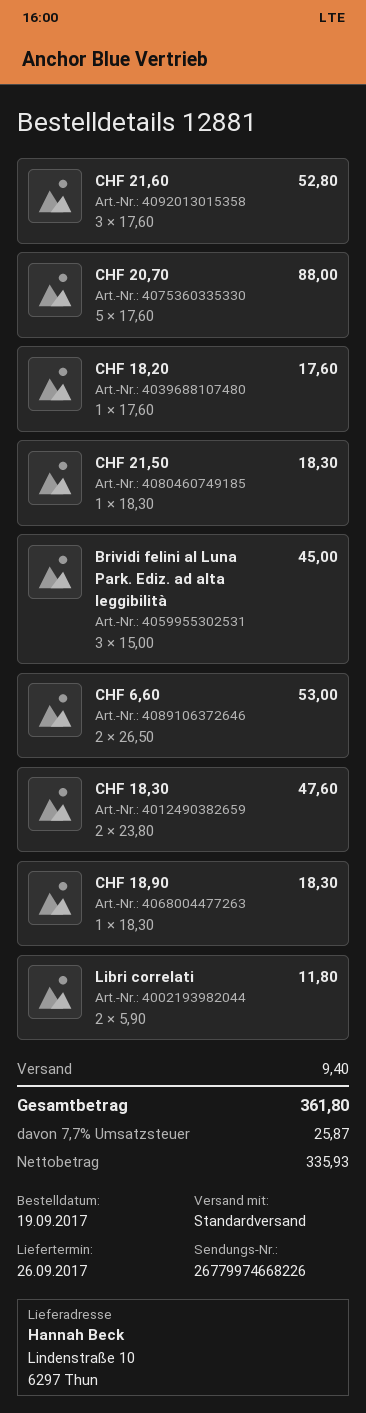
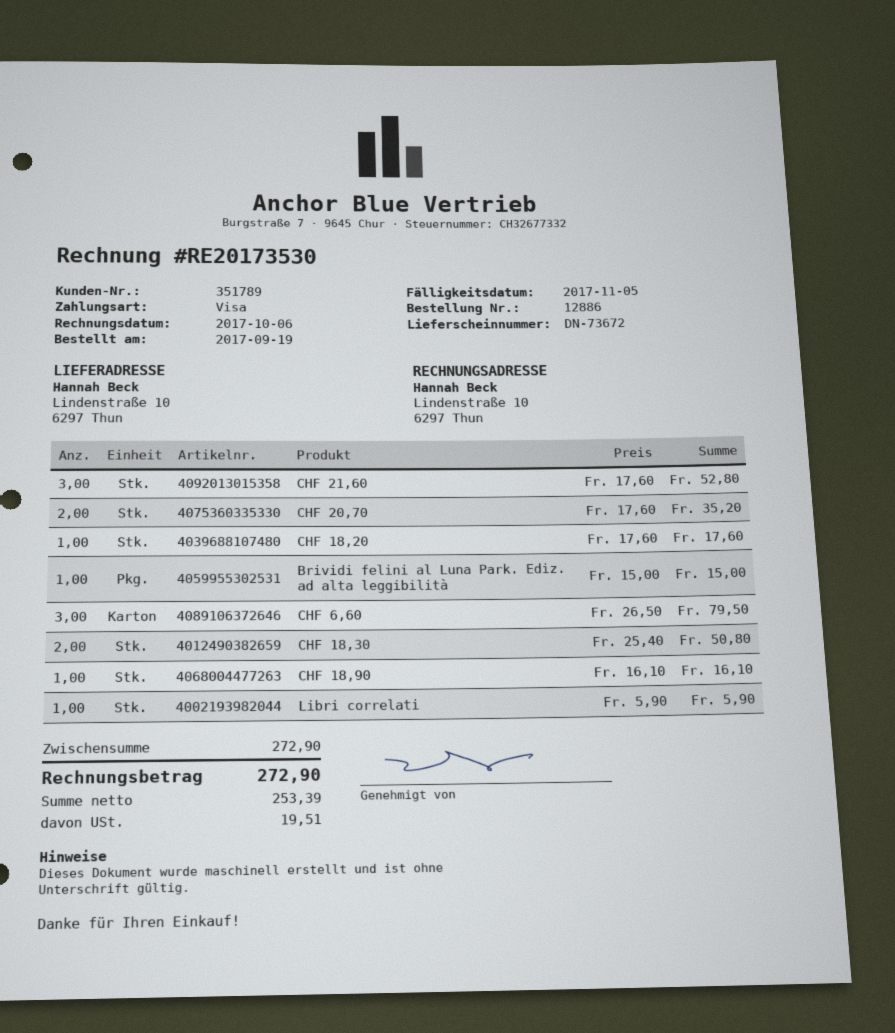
order number: 12881 -> 12886
CHF 20,70: 5 x 17.60 = 88.00 -> 2 x 17.60 = 35.20
CHF 21,50: 1 x 18.30 = 18.30 -> none
Brividi felini al Luna Park. Ediz. ad alta leggibilità: 3 x 15.00 = 45.00 -> 1 x 15.00 = 15.00
CHF 6,60: 2 x 26.50 = 53.00 -> 3 x 26.50 = 79.50
CHF 18,30: 2 x 23.80 = 47.60 -> 2 x 25.40 = 50.80
CHF 18,90: 1 x 18.30 = 18.30 -> 1 x 16.10 = 16.10
Libri correlati: 2 x 5.90 = 11.80 -> 1 x 5.90 = 5.90
shipping: 9.40 -> none
net: 335.93 -> 253.39
tax: 25.87 -> 19.51
total: 361.80 -> 272.90

